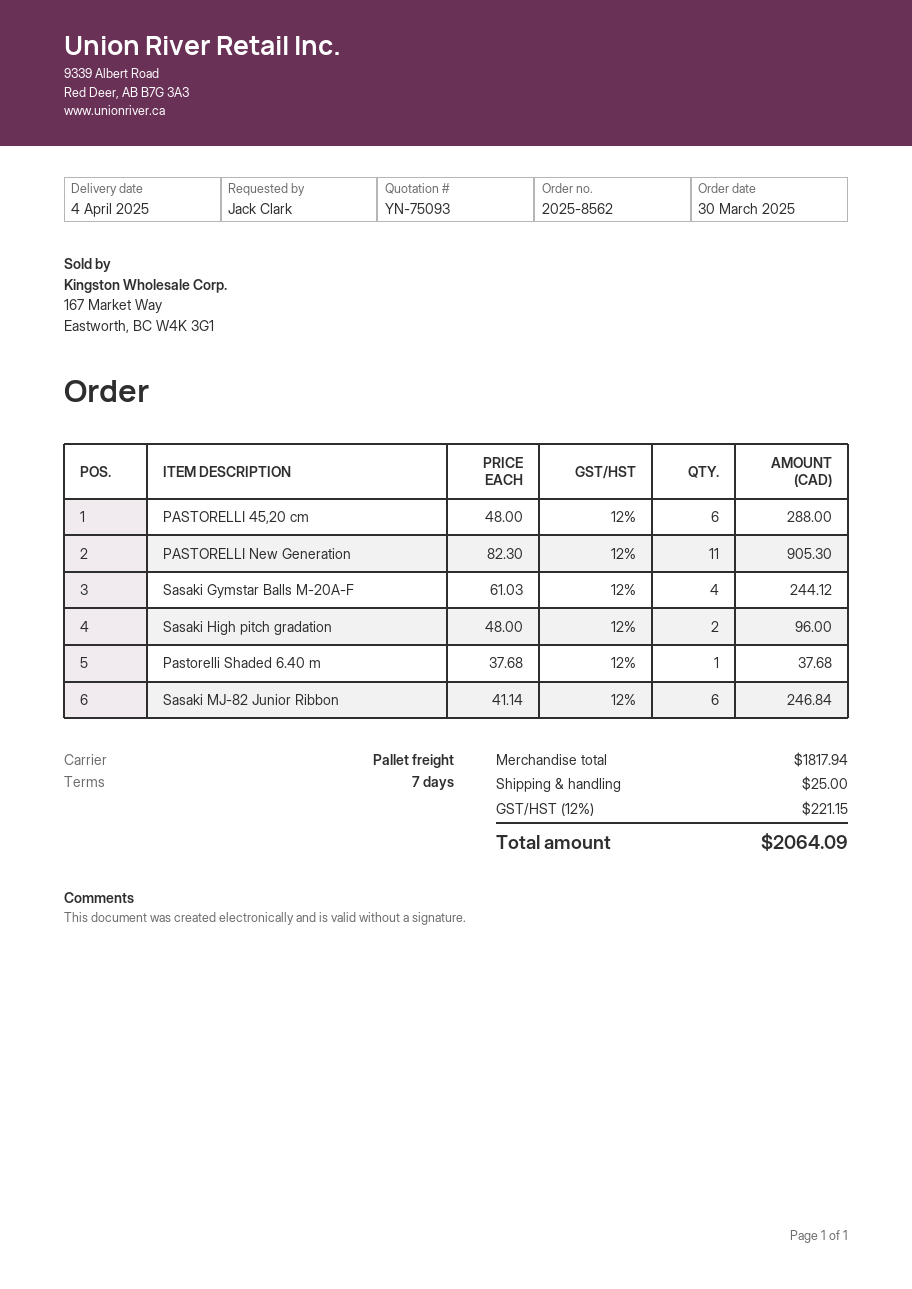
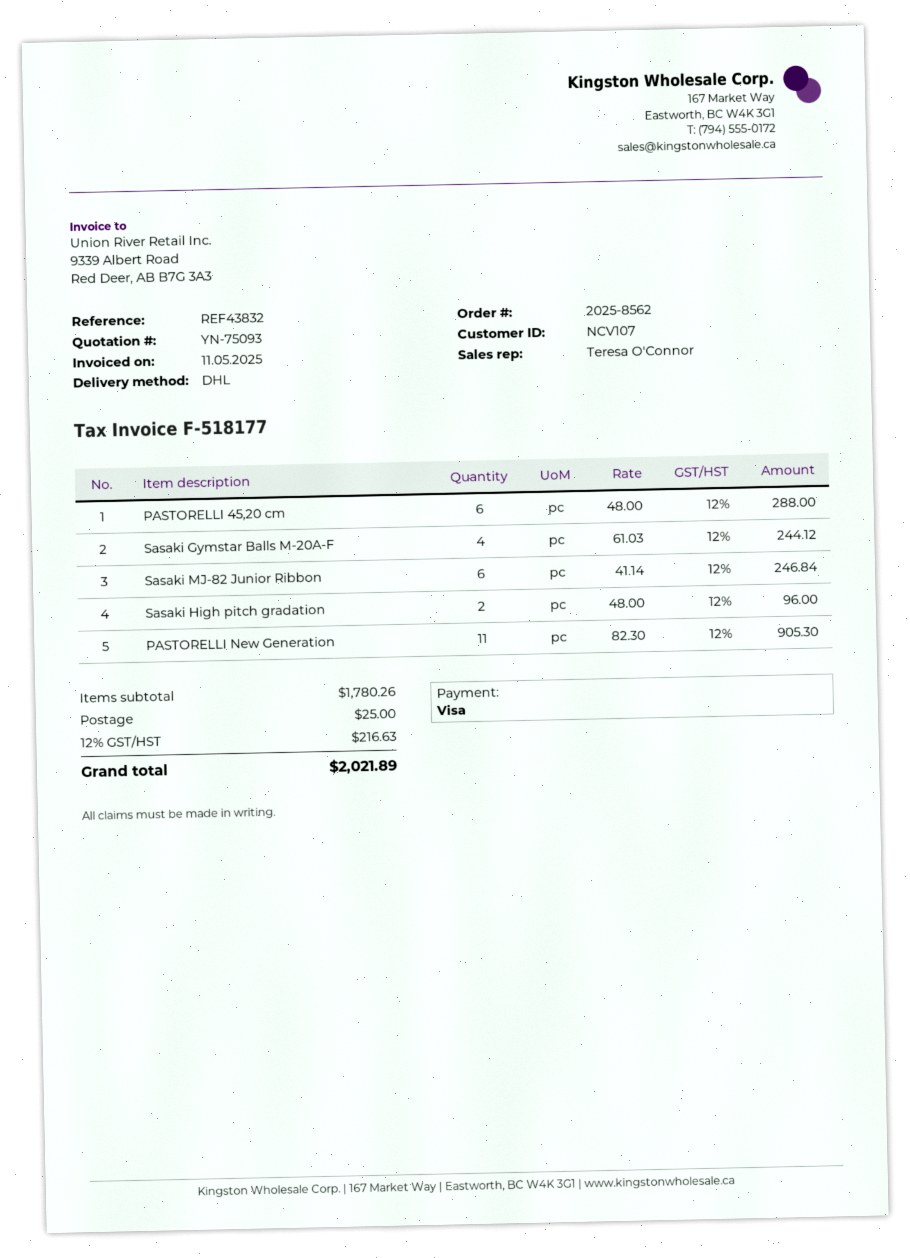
shipping method: pallet freight -> DHL
Pastorelli Shaded 6.40 m: 1 x 37.68 = 37.68 -> none
subtotal: 1817.94 -> 1780.26
tax: 12% = 221.15 -> 12% = 216.63
total: 2064.09 -> 2021.89

